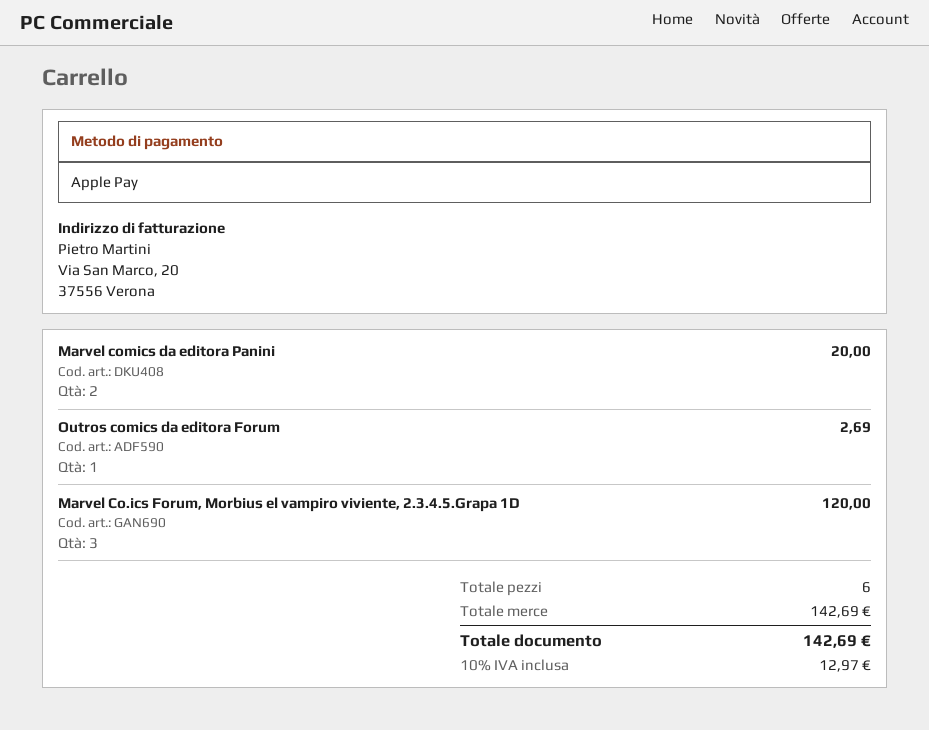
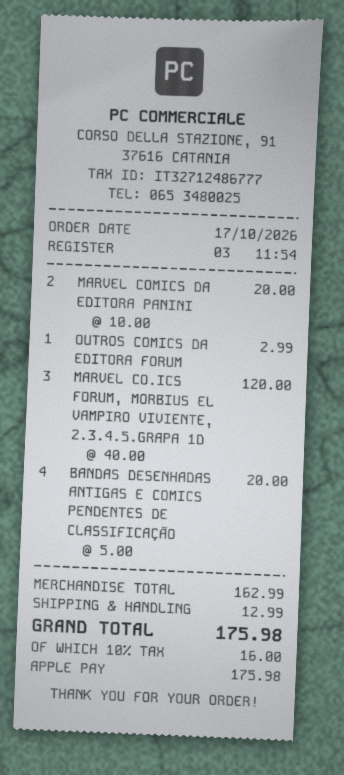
Outros comics da editora Forum: 1 for 2.69 -> 1 for 2.99
BANDAS DESENHADAS ANTIGAS E COMICS PENDENTES DE CLASSIFICAÇÃO: none -> 4 for 20.00
subtotal: 142.69 -> 162.99
shipping: none -> 12.99
tax: 10% = 12.97 -> 10% = 16.00
total: 142.69 -> 175.98

